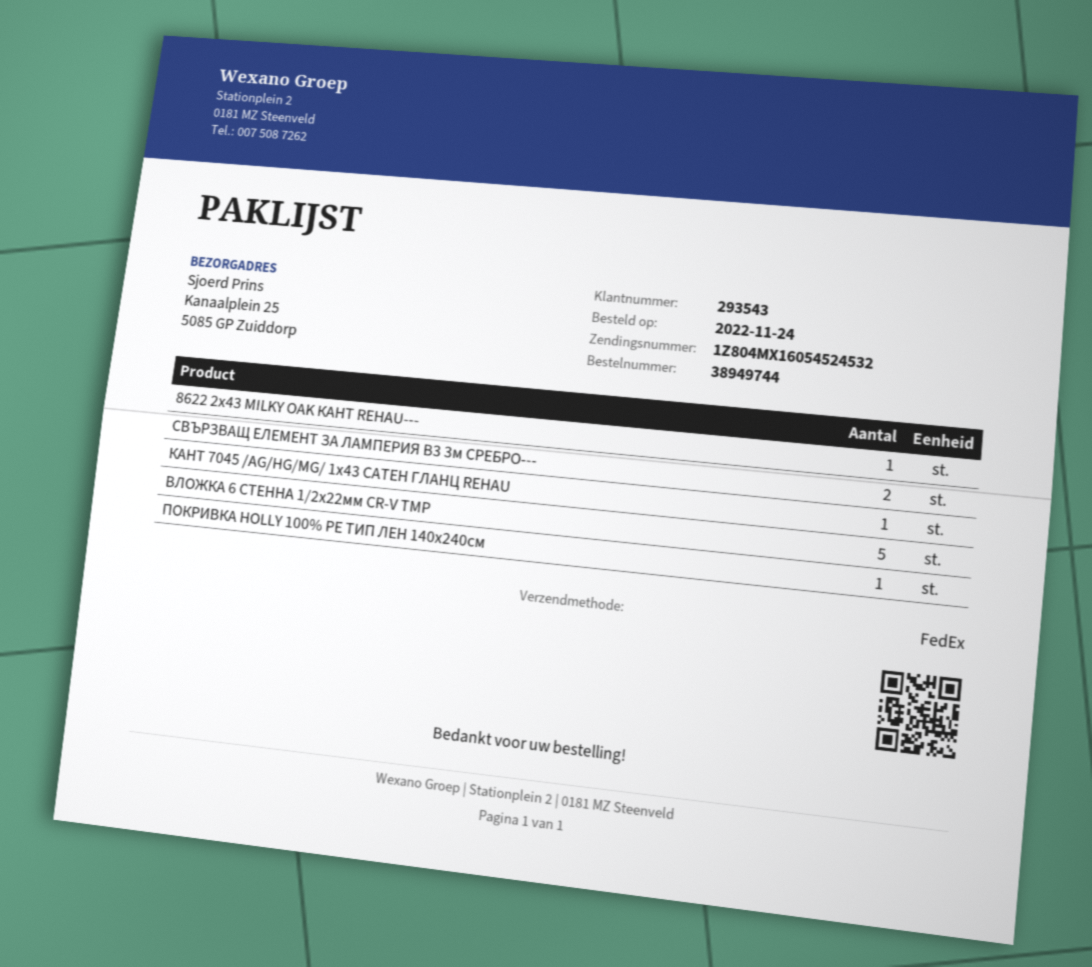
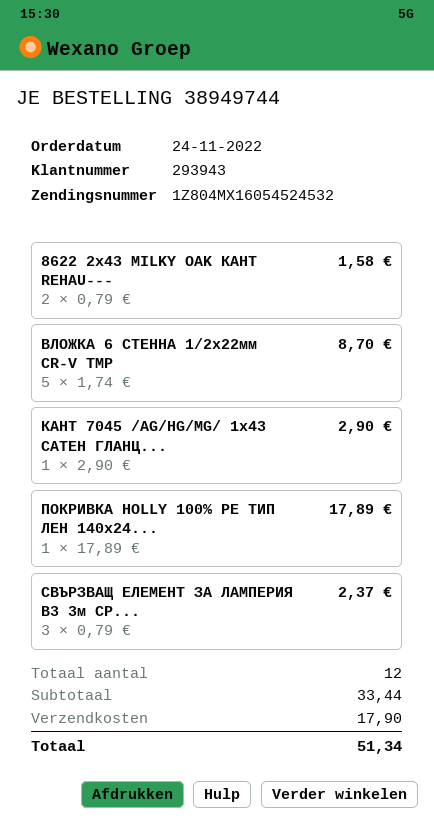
customer number: 293543 -> 293943
8622 2х43 MILKY OAK КАНТ REHAU---: 1 -> 2
СВЪРЗВАЩ ЕЛЕМЕНТ ЗА ЛАМПЕРИЯ В3 3м СРЕБРО---: 2 -> 3

